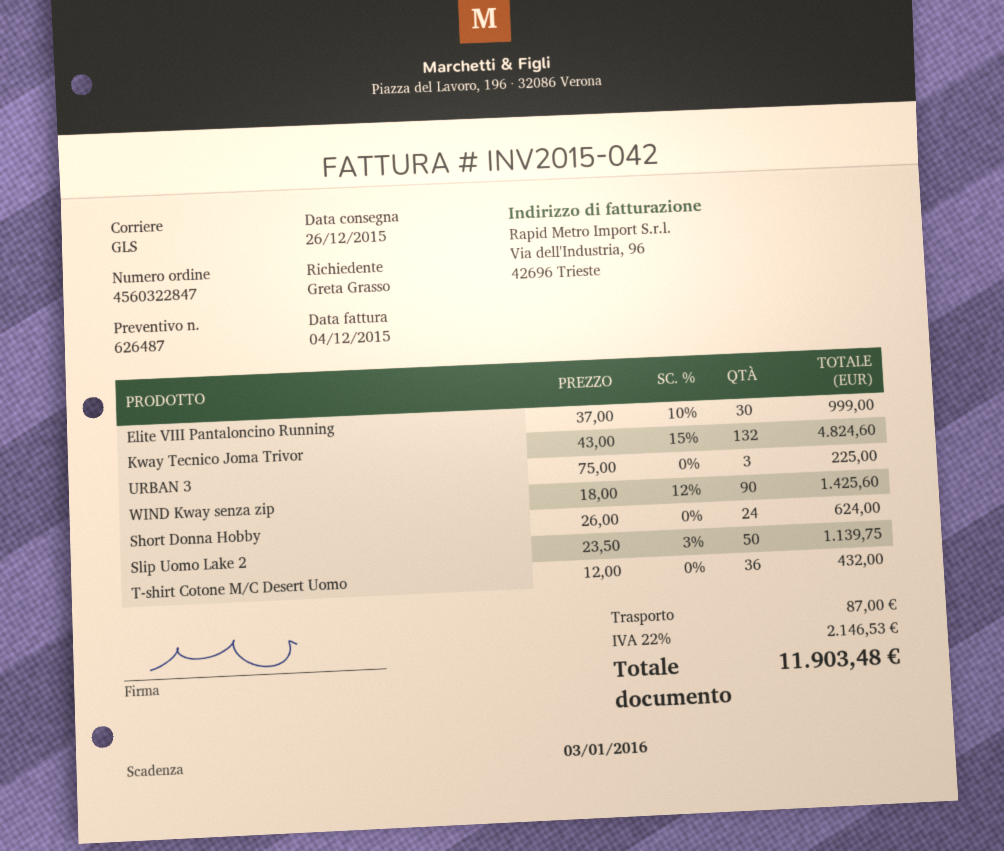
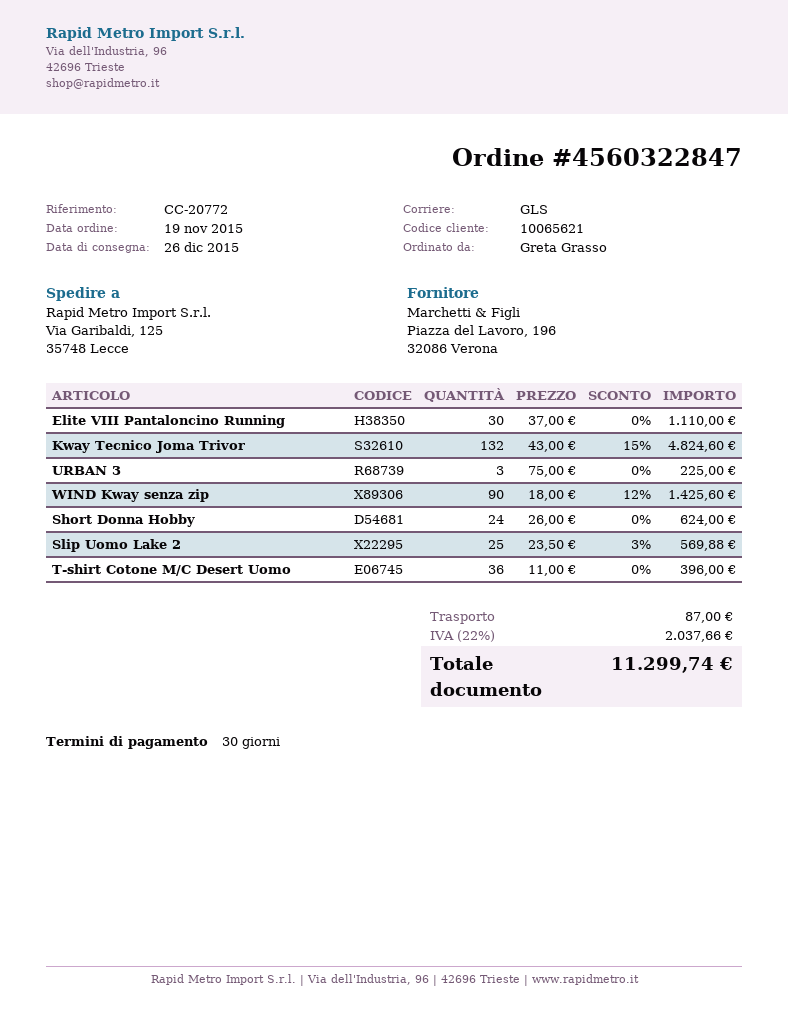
Elite VIII Pantaloncino Running: 30 x 37.00 - 10% = 999.00 -> 30 x 37.00 = 1110.00
Slip Uomo Lake 2: 50 x 23.50 - 3% = 1139.75 -> 25 x 23.50 - 3% = 569.88
T-shirt Cotone M/C Desert Uomo: 36 x 12.00 = 432.00 -> 36 x 11.00 = 396.00
tax: 22% = 2146.53 -> 22% = 2037.66
total: 11903.48 -> 11299.74

